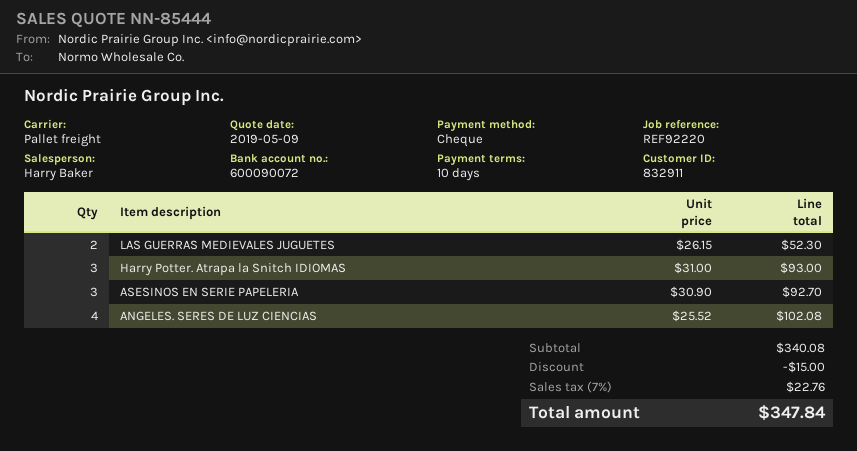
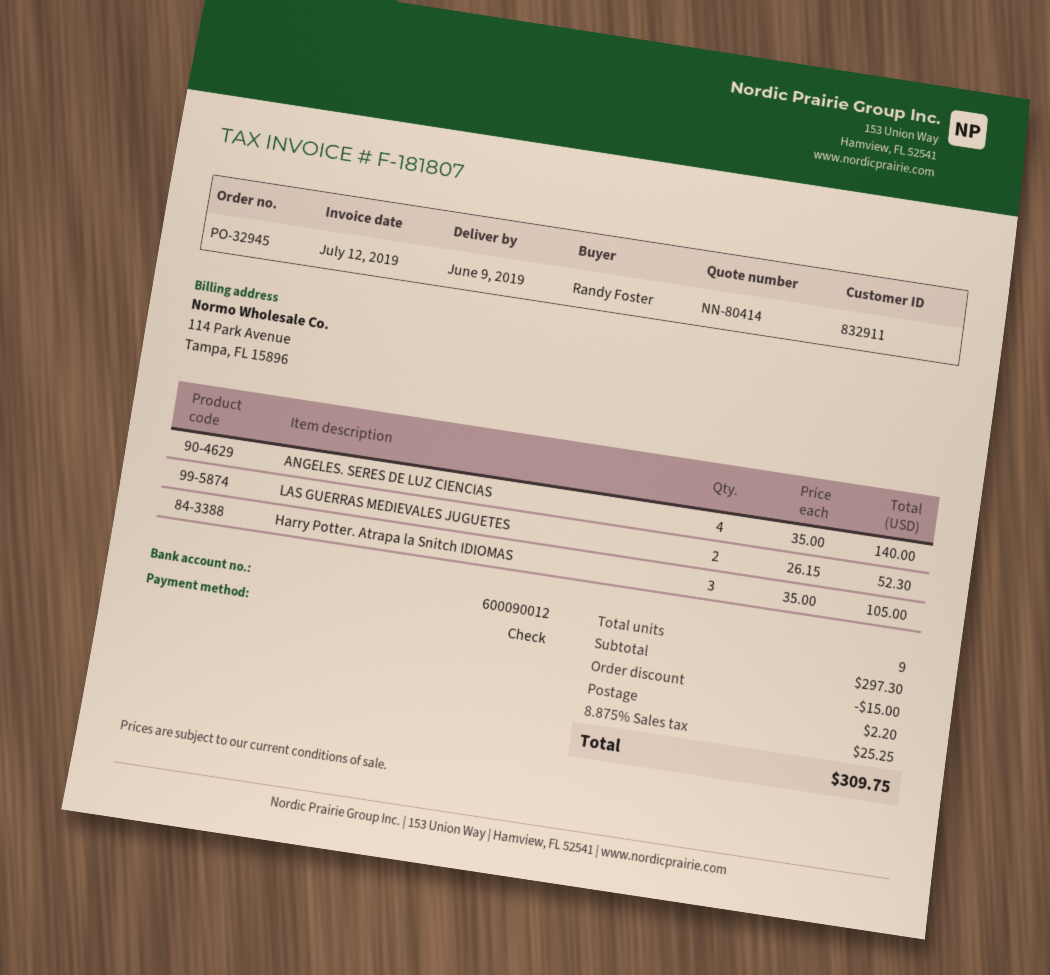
quote number: NN-85444 -> NN-80414
bank account: 600090072 -> 600090012
Harry Potter. Atrapa la Snitch IDIOMAS: 3 x 31.00 = 93.00 -> 3 x 35.00 = 105.00
ASESINOS EN SERIE PAPELERIA: 3 x 30.90 = 92.70 -> none
ANGELES. SERES DE LUZ CIENCIAS: 4 x 25.52 = 102.08 -> 4 x 35.00 = 140.00
subtotal: 340.08 -> 297.30
shipping: none -> 2.20
tax: 7% = 22.76 -> 8.875% = 25.25
total: 347.84 -> 309.75

